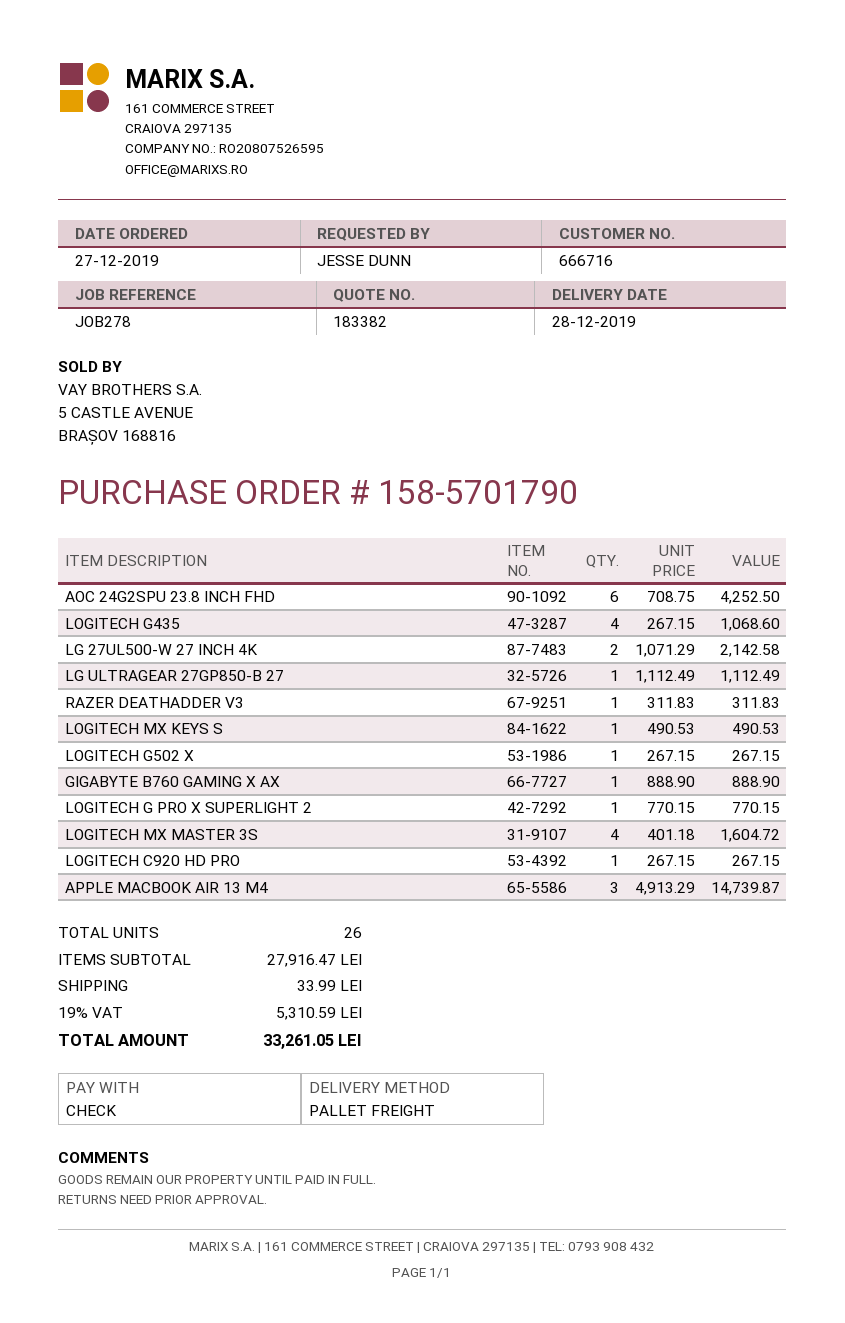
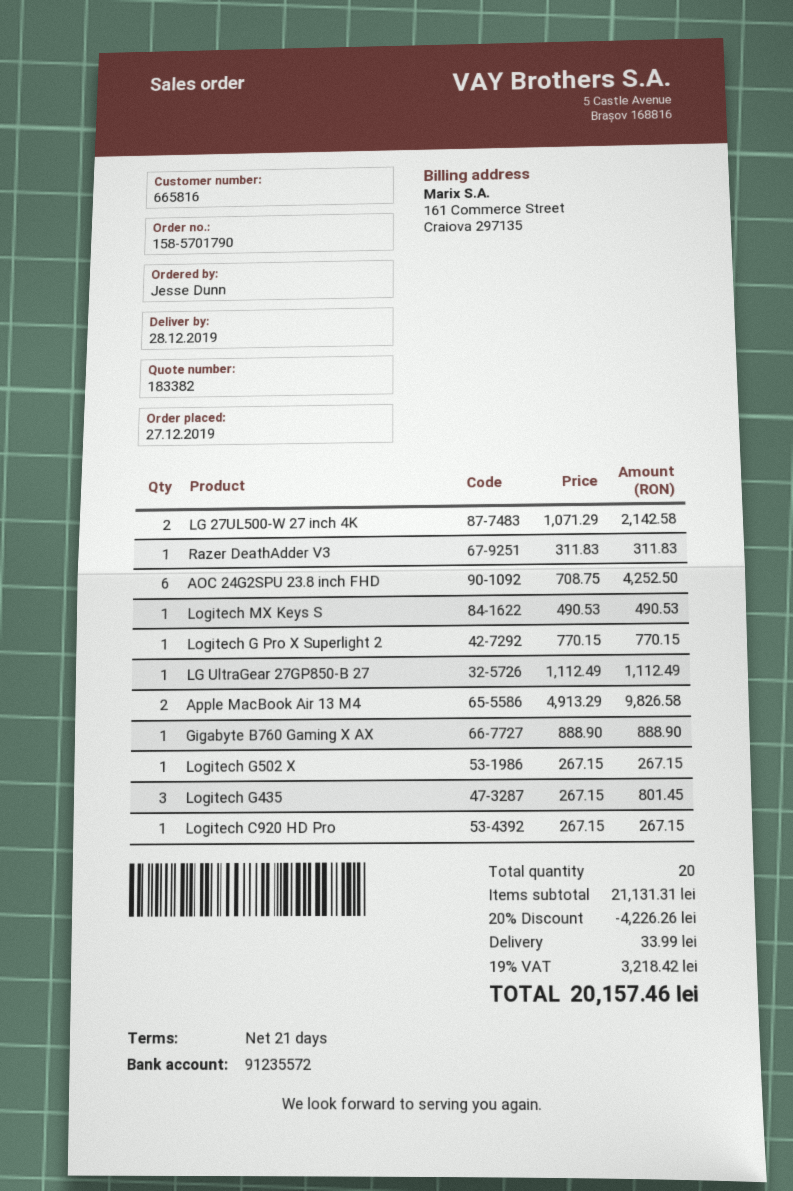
customer number: 666716 -> 665816
LOGITECH G435: 4 x 267.15 = 1068.60 -> 3 x 267.15 = 801.45
LOGITECH MX MASTER 3S: 4 x 401.18 = 1604.72 -> none
APPLE MACBOOK AIR 13 M4: 3 x 4913.29 = 14739.87 -> 2 x 4913.29 = 9826.58
total quantity: 26 -> 20
subtotal: 27916.47 -> 21131.31
discount: none -> 20% = 4226.26
tax: 19% = 5310.59 -> 19% = 3218.42
total: 33261.05 -> 20157.46

